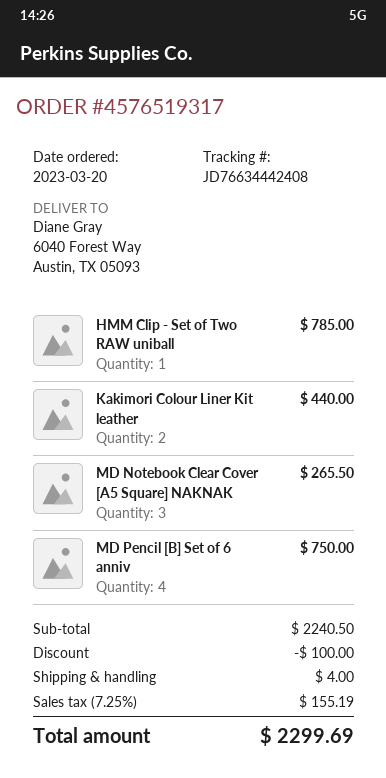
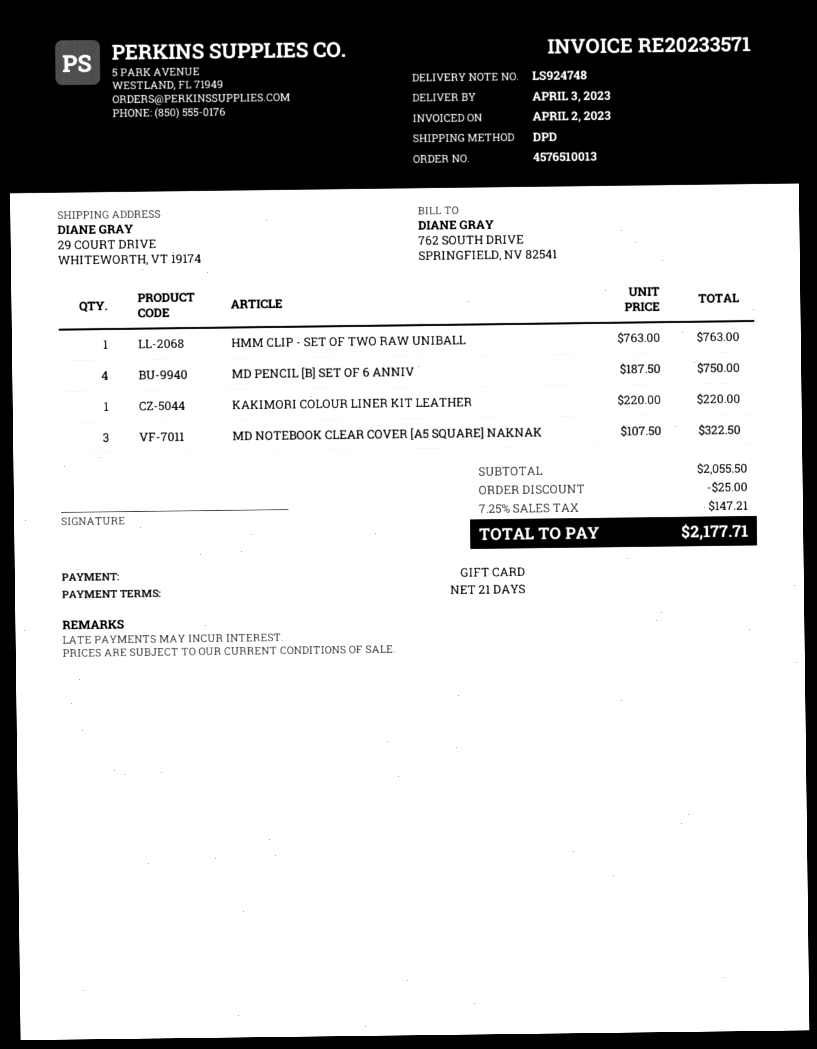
order number: 4576519317 -> 4576510013
ship to: 6040 Forest Way, Austin, TX 05093 -> 29 COURT DRIVE, WHITEWORTH, VT 19174
HMM Clip - Set of Two RAW uniball: 1 for 785.00 -> 1 for 763.00
Kakimori Colour Liner Kit leather: 2 for 440.00 -> 1 for 220.00
MD Notebook Clear Cover [A5 Square] NAKNAK: 3 for 265.50 -> 3 for 322.50
subtotal: 2240.50 -> 2055.50
discount: 100.00 -> 25.00
shipping: 4.00 -> none
tax: 7.25% = 155.19 -> 7.25% = 147.21
total: 2299.69 -> 2177.71

